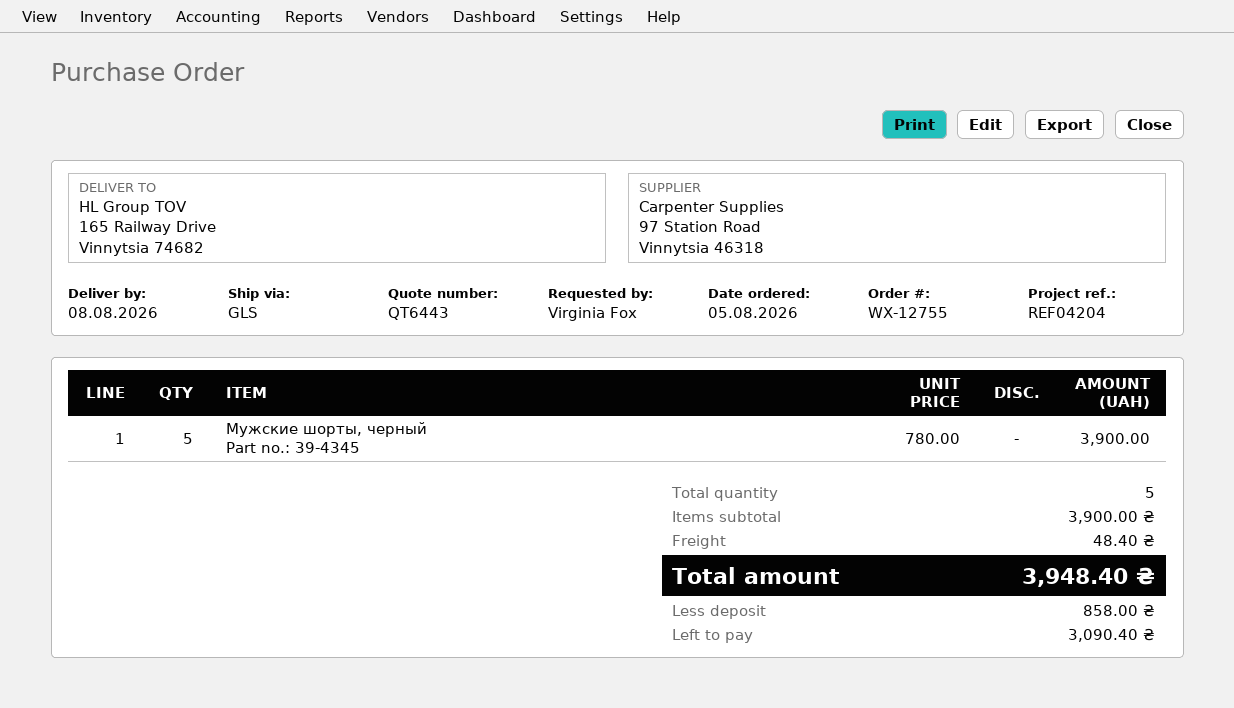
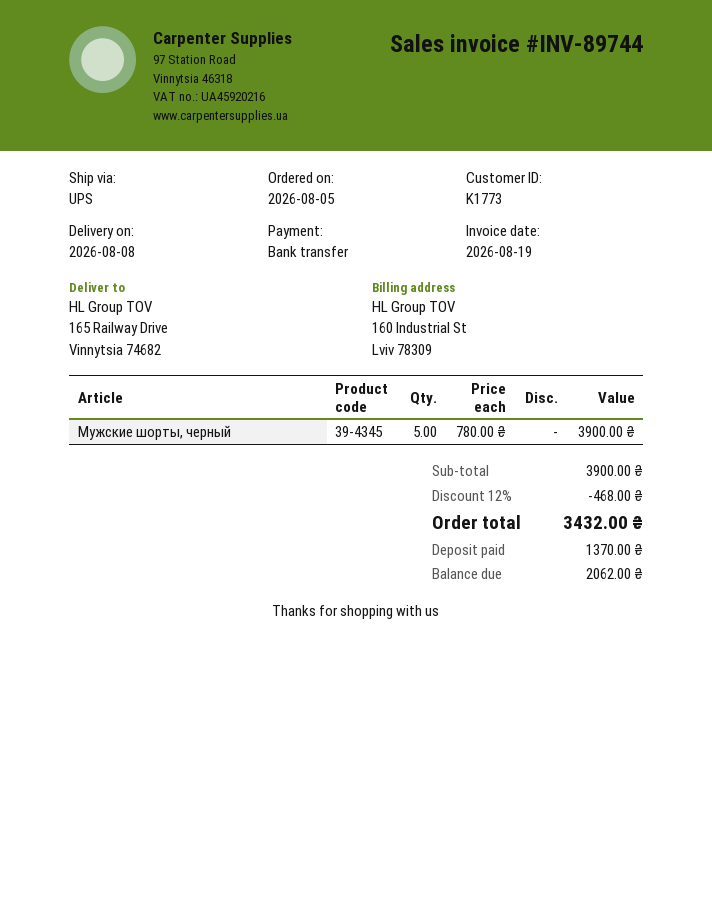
shipping method: GLS -> UPS
discount: none -> 12% = 468.00
shipping: 48.40 -> none
total: 3948.40 -> 3432.00
deposit: 858.00 -> 1370.00
balance: 3090.40 -> 2062.00

